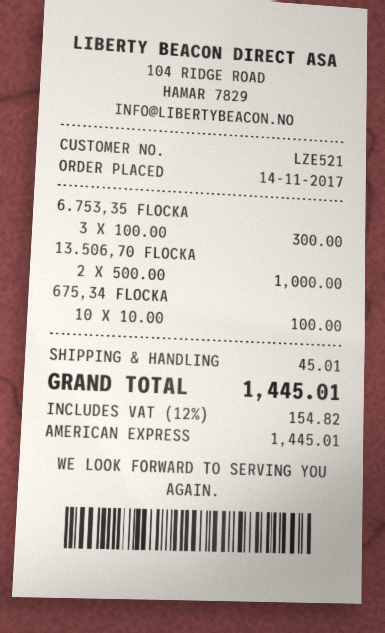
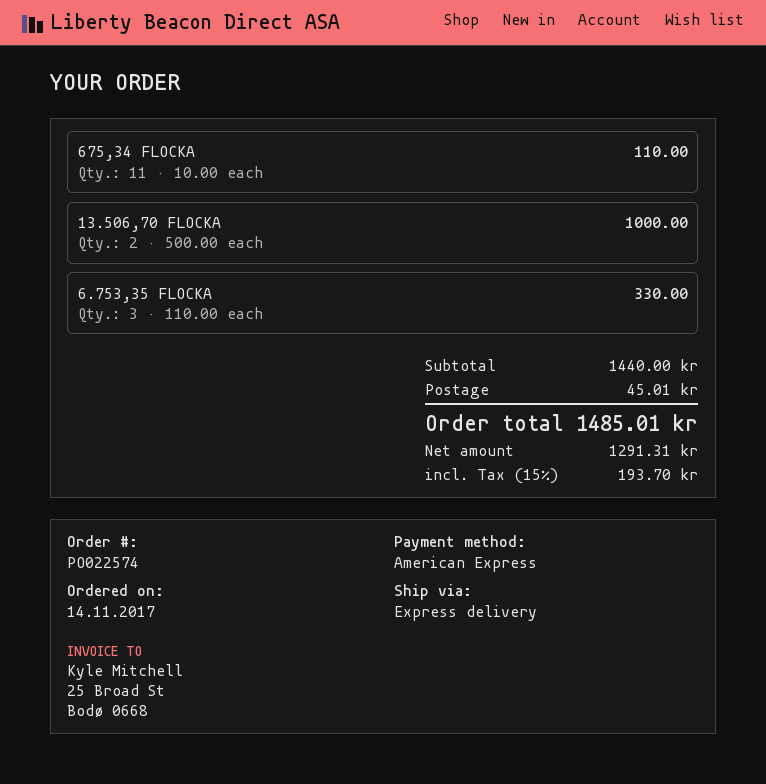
6.753,35 FLOCKA: 3 x 100.00 = 300.00 -> 3 x 110.00 = 330.00
675,34 FLOCKA: 10 x 10.00 = 100.00 -> 11 x 10.00 = 110.00
tax: 12% = 154.82 -> 15% = 193.70
total: 1445.01 -> 1485.01

